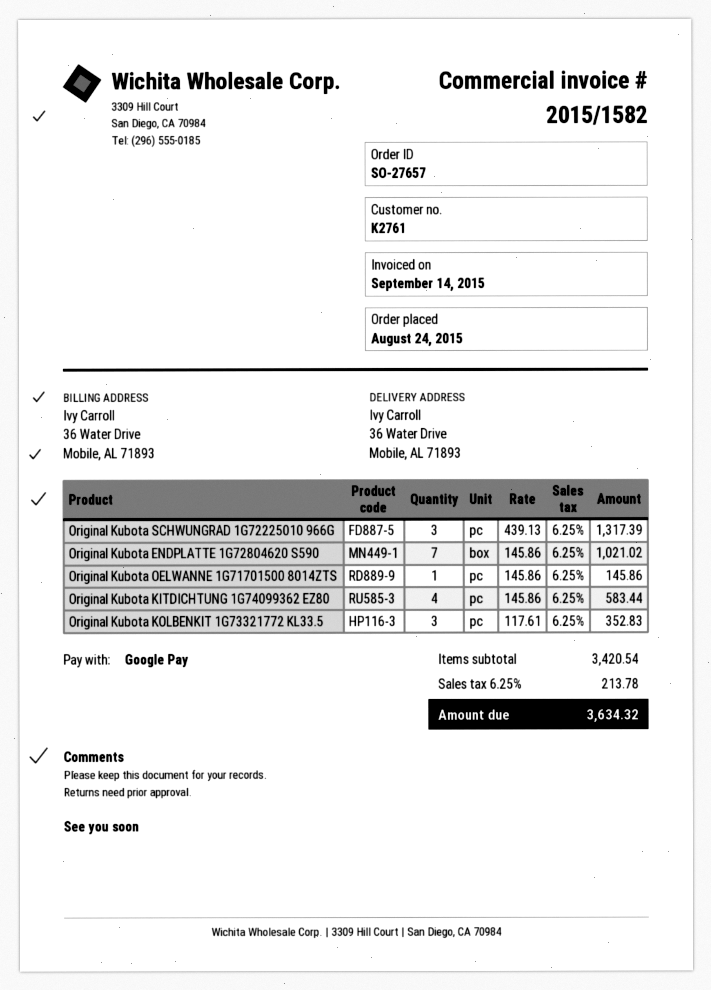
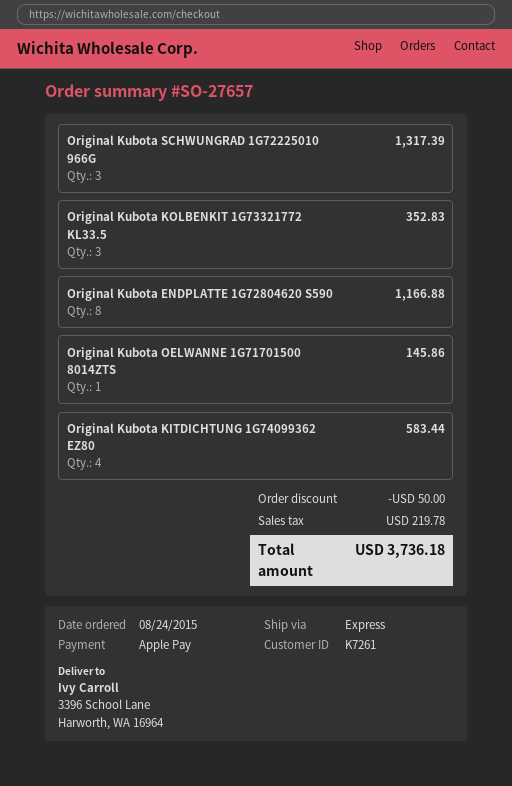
customer number: K2761 -> K7261
payment method: Google Pay -> Apple Pay
ship to: 36 Water Drive, Mobile, AL 71893 -> 3396 School Lane, Harworth, WA 16964
Original Kubota ENDPLATTE 1G72804620 S590: 7 for 1021.02 -> 8 for 1166.88
discount: none -> 50.00
tax: 213.78 -> 219.78
total: 3634.32 -> 3736.18

